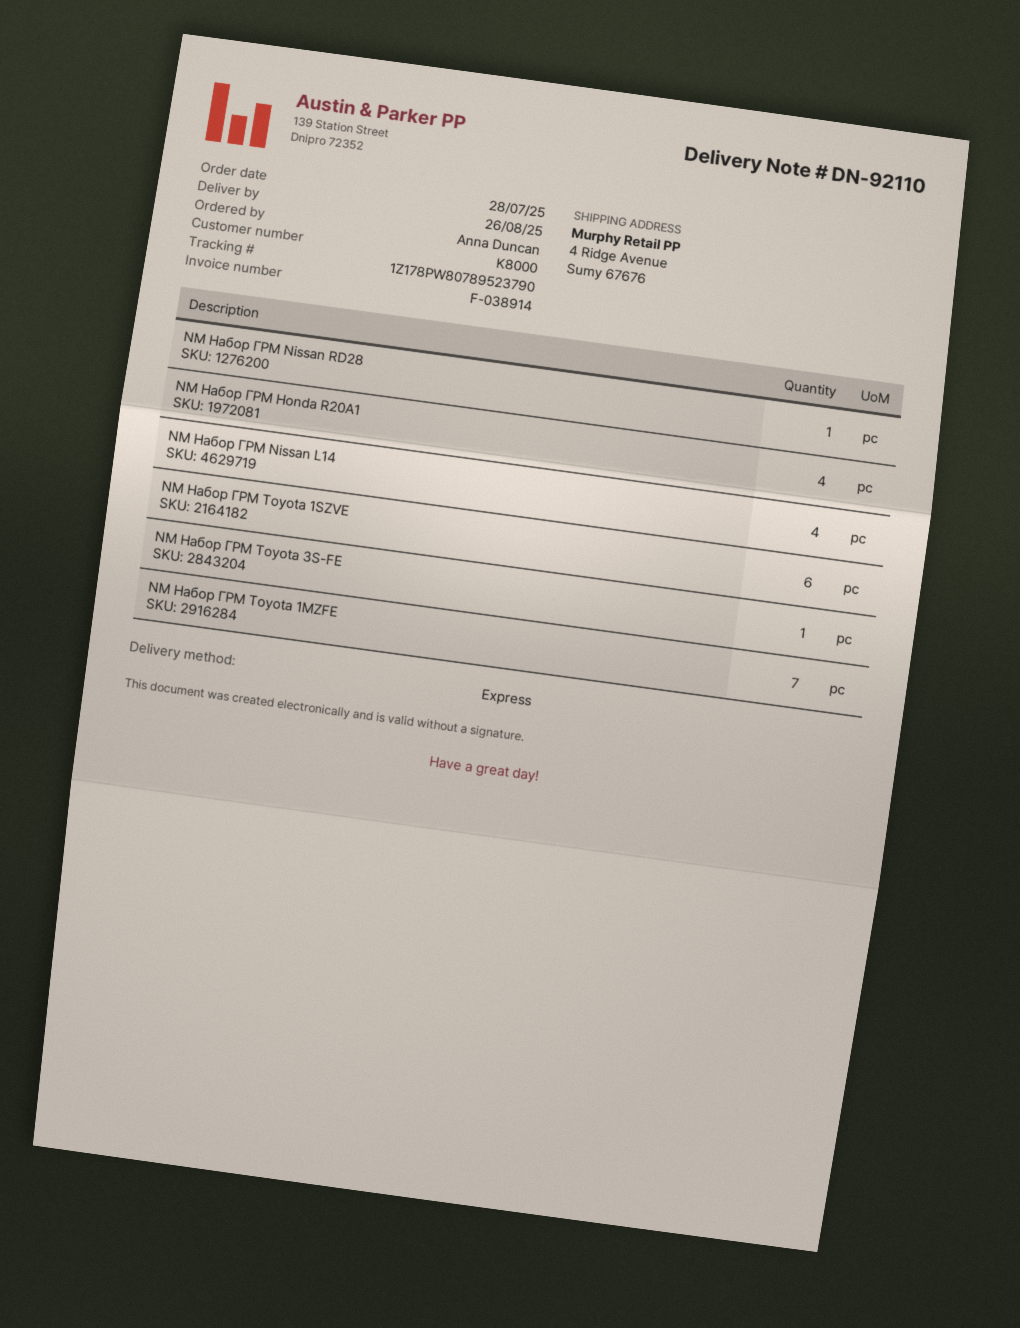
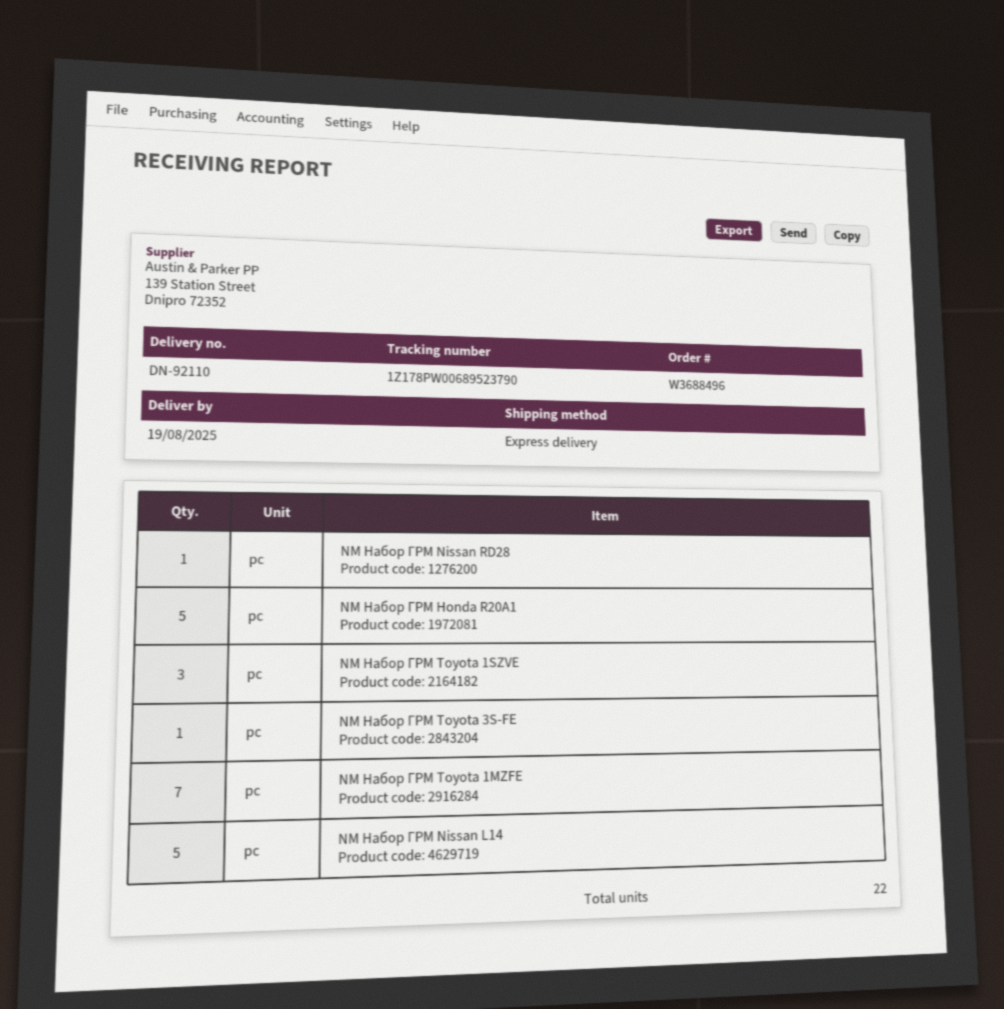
delivery date: 2025-08-26 -> 2025-08-19
tracking number: 1Z178PW80789523790 -> 1Z178PW00689523790
NM Набор ГРМ Honda R20A1: 4 -> 5
NM Набор ГРМ Nissan L14: 4 -> 5
NM Набор ГРМ Toyota 1SZVE: 6 -> 3

